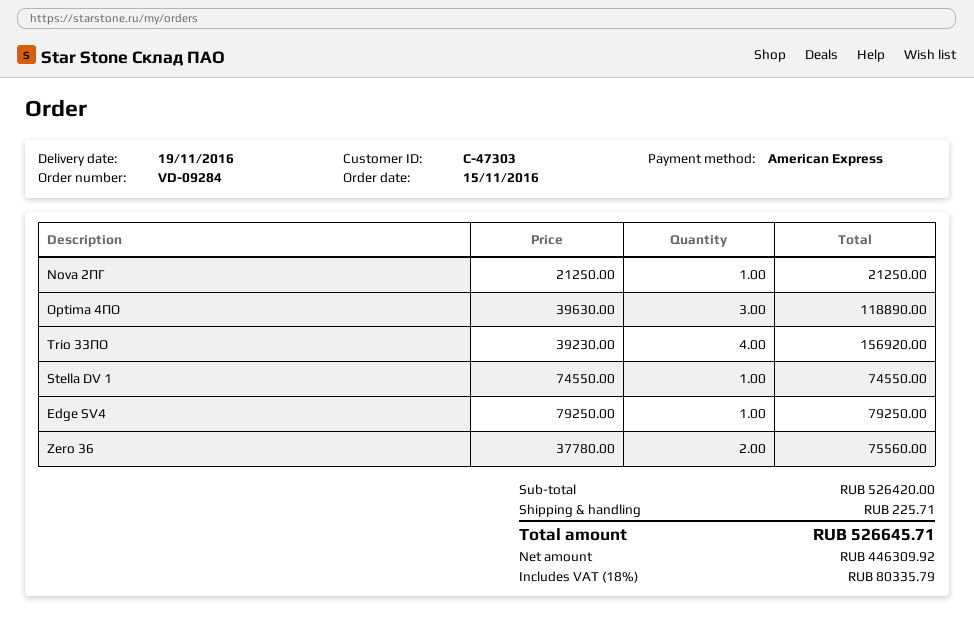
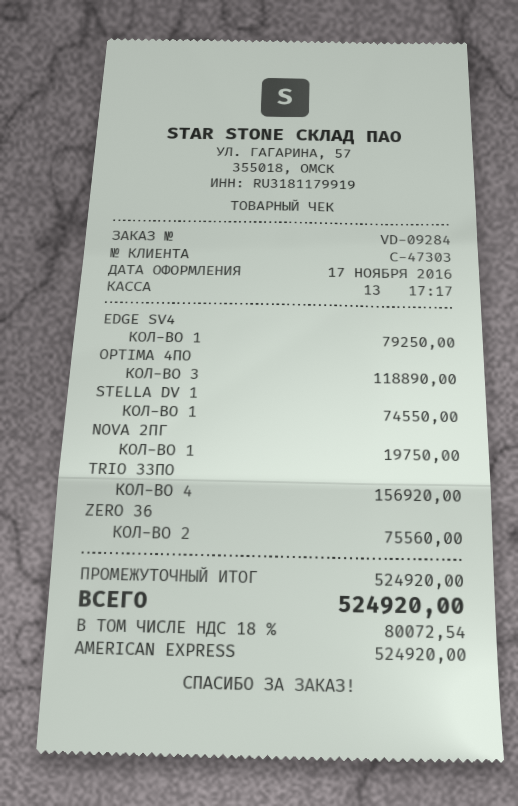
order date: 2016-11-15 -> 2016-11-17
Nova 2ПГ: 1 for 21250.00 -> 1 for 19750.00
subtotal: 526420.00 -> 524920.00
shipping: 225.71 -> none
tax: 18% = 80335.79 -> 18% = 80072.54
total: 526645.71 -> 524920.00

